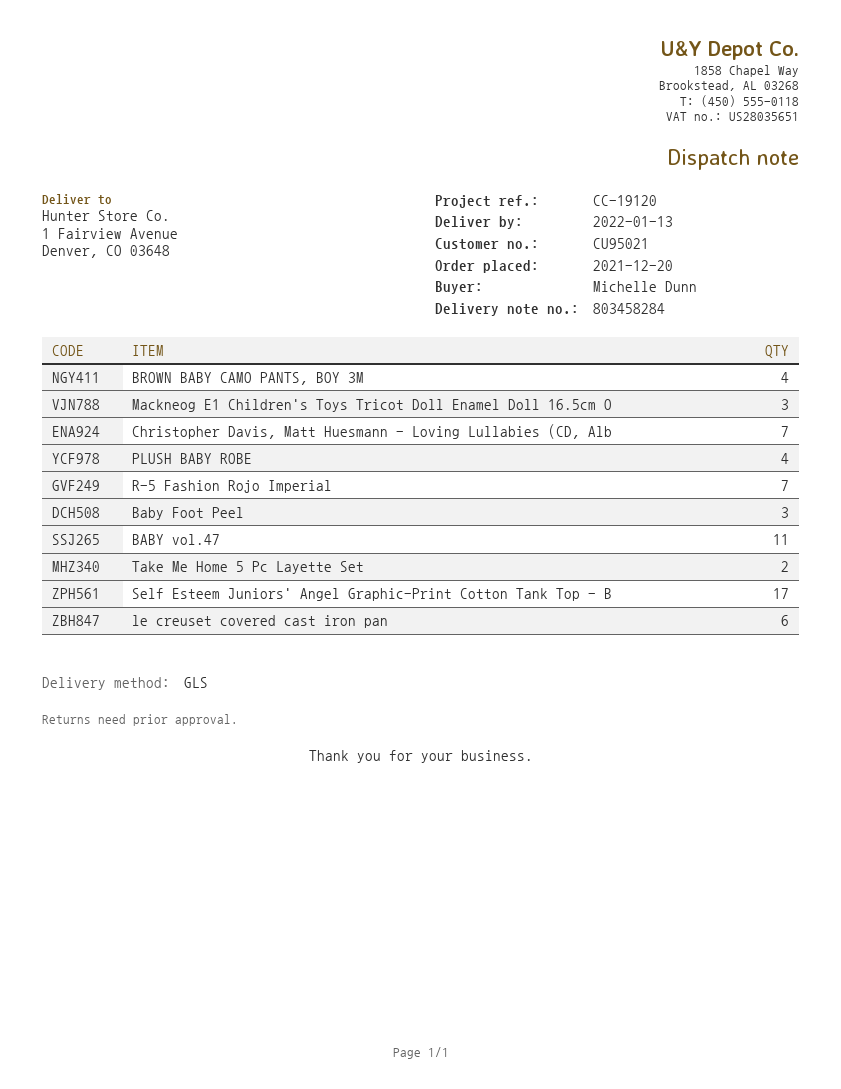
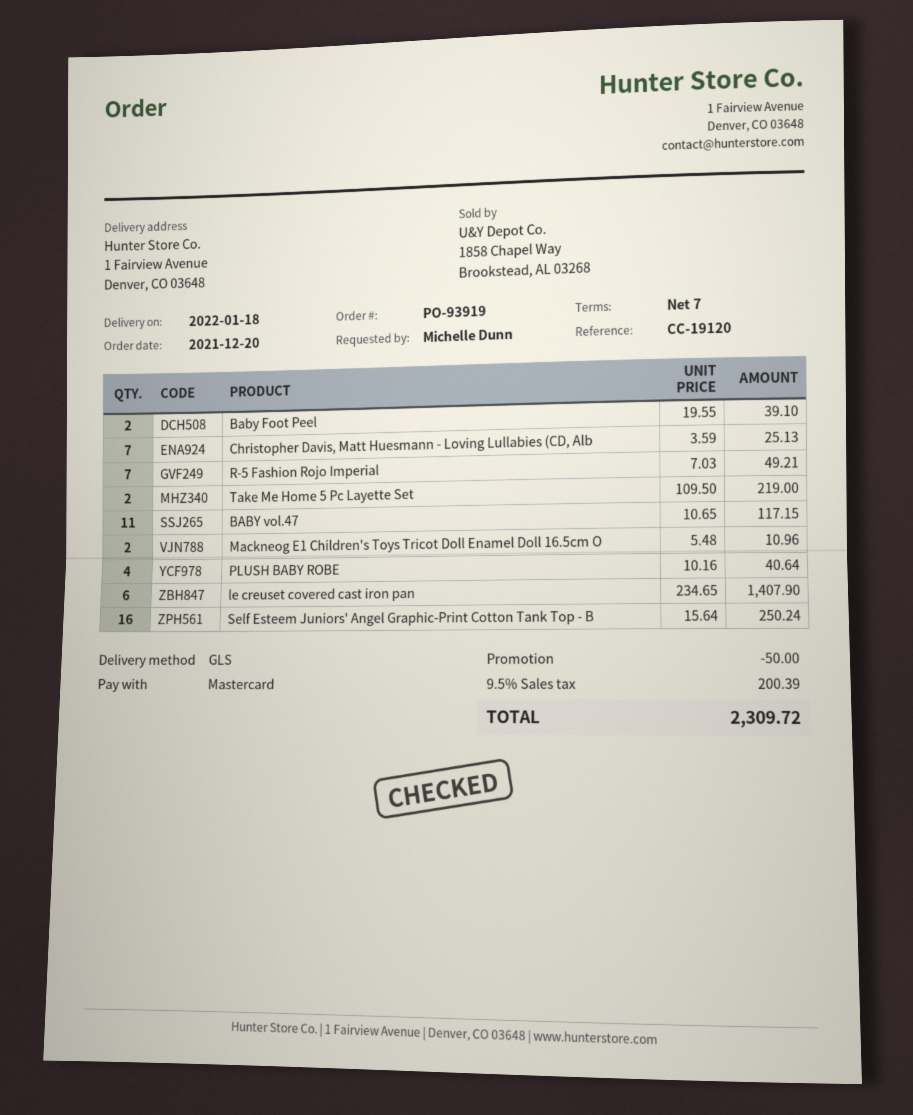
delivery date: 2022-01-13 -> 2022-01-18
BROWN BABY CAMO PANTS, BOY 3M: 4 -> none
Mackneog E1 Children's Toys Tricot Doll Enamel Doll 16.5cm O: 3 -> 2
Baby Foot Peel: 3 -> 2
Self Esteem Juniors' Angel Graphic-Print Cotton Tank Top - B: 17 -> 16

